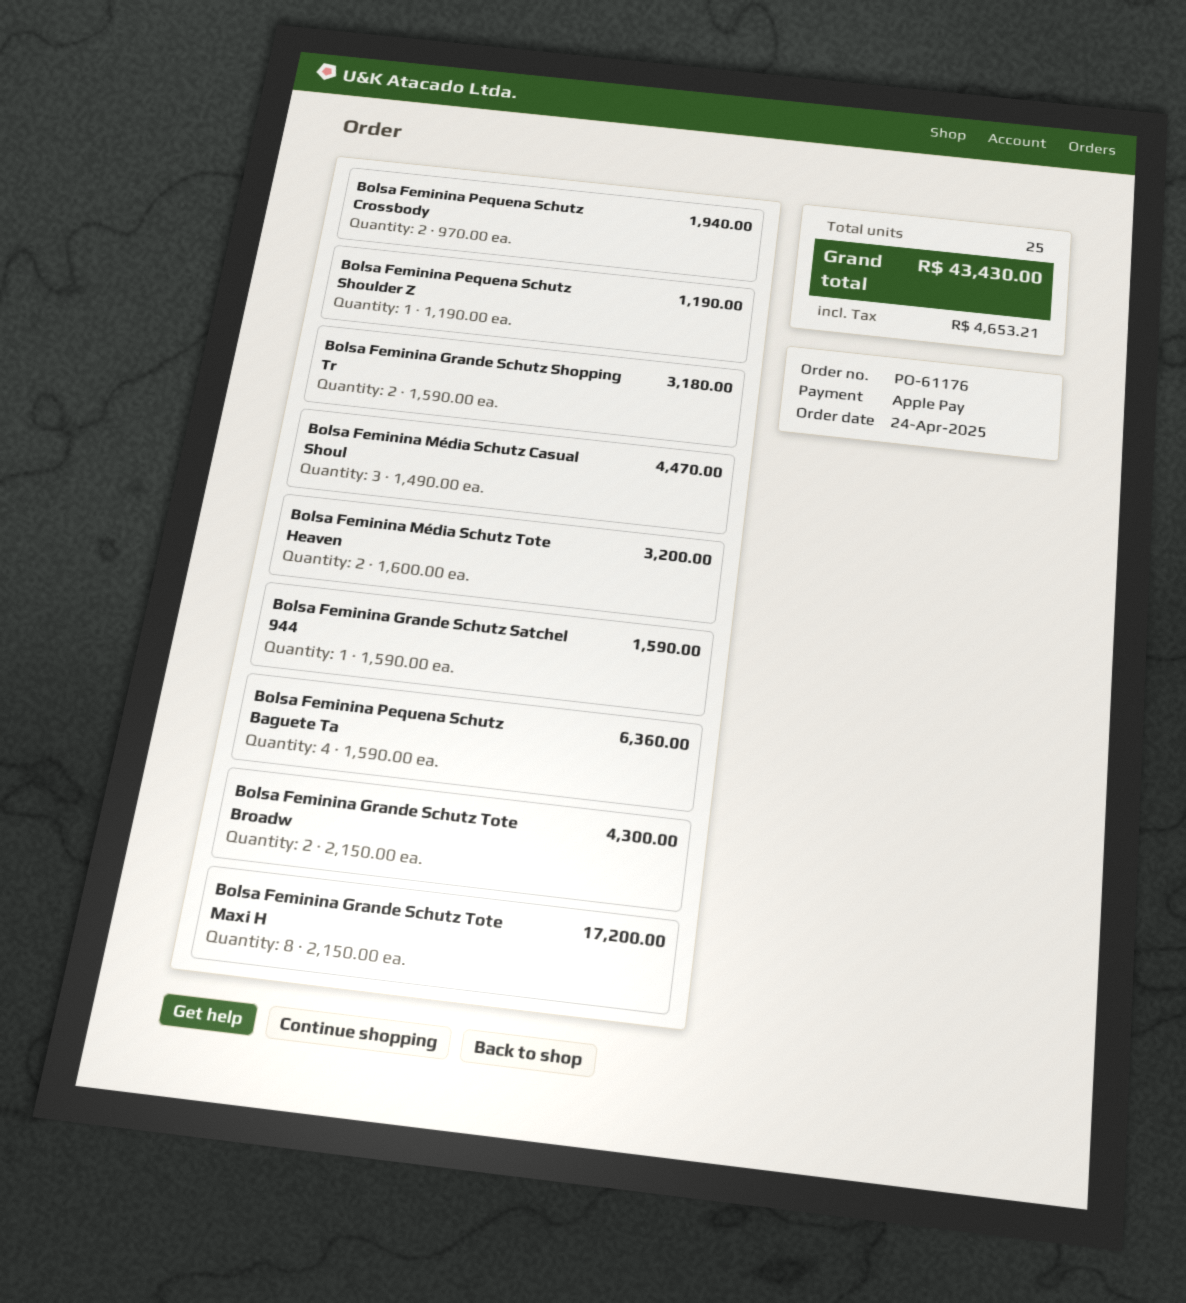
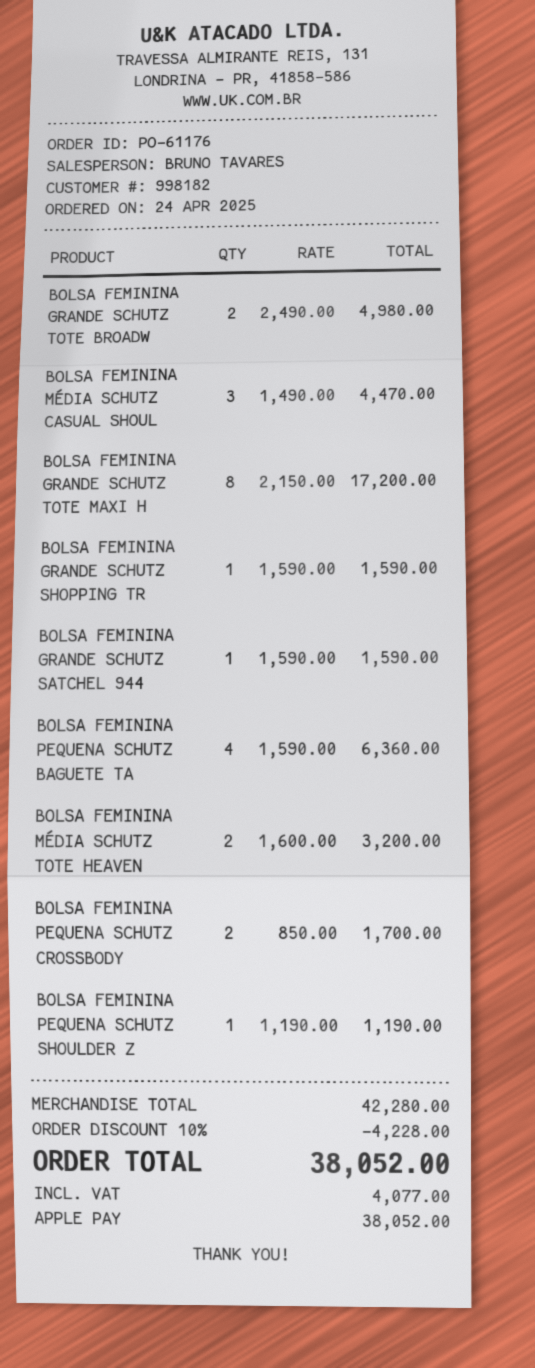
Bolsa Feminina Pequena Schutz Crossbody: 2 x 970.00 = 1940.00 -> 2 x 850.00 = 1700.00
Bolsa Feminina Grande Schutz Shopping Tr: 2 x 1590.00 = 3180.00 -> 1 x 1590.00 = 1590.00
Bolsa Feminina Grande Schutz Tote Broadw: 2 x 2150.00 = 4300.00 -> 2 x 2490.00 = 4980.00
discount: none -> 10% = 4228.00
tax: 4653.21 -> 4077.00
total: 43430.00 -> 38052.00

